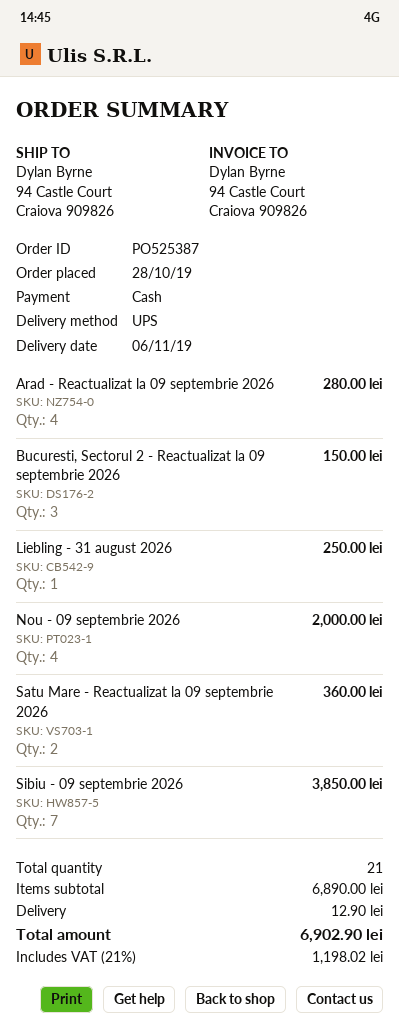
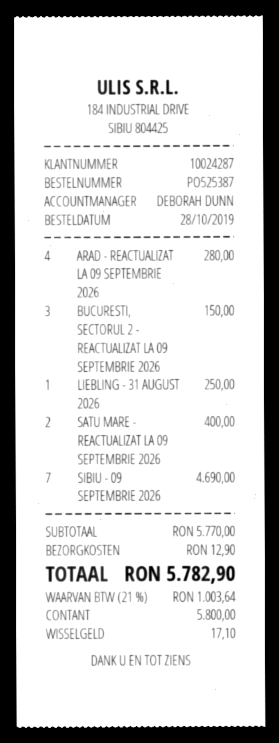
Nou - 09 septembrie 2026: 4 for 2000.00 -> none
Satu Mare - Reactualizat la 09 septembrie 2026: 2 for 360.00 -> 2 for 400.00
Sibiu - 09 septembrie 2026: 7 for 3850.00 -> 7 for 4690.00
subtotal: 6890.00 -> 5770.00
tax: 21% = 1198.02 -> 21% = 1003.64
total: 6902.90 -> 5782.90

